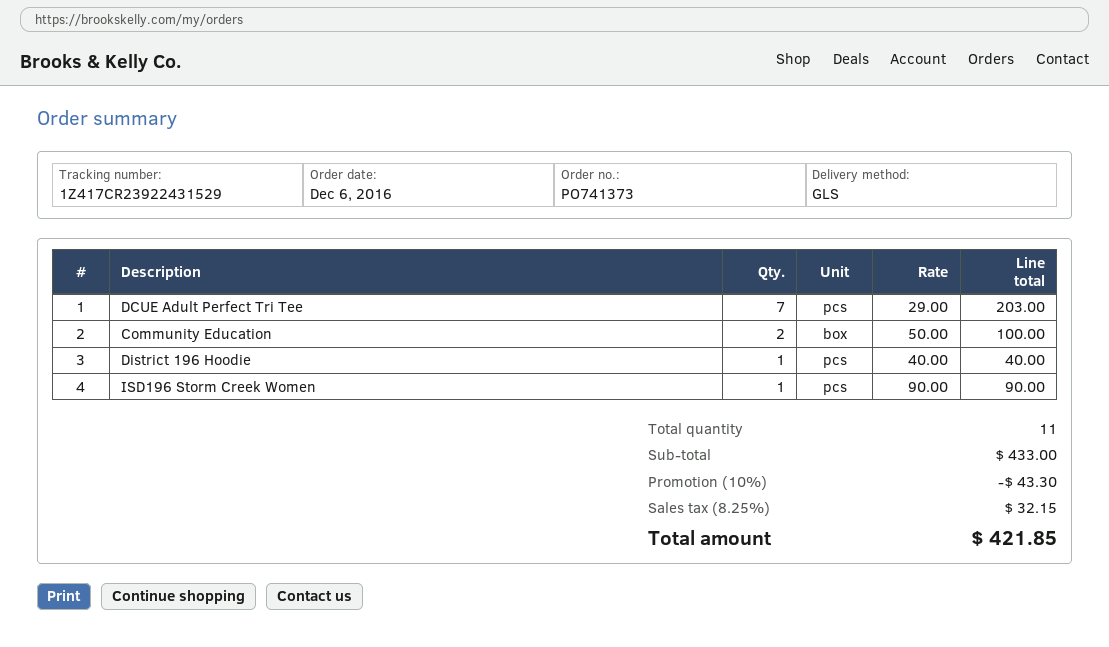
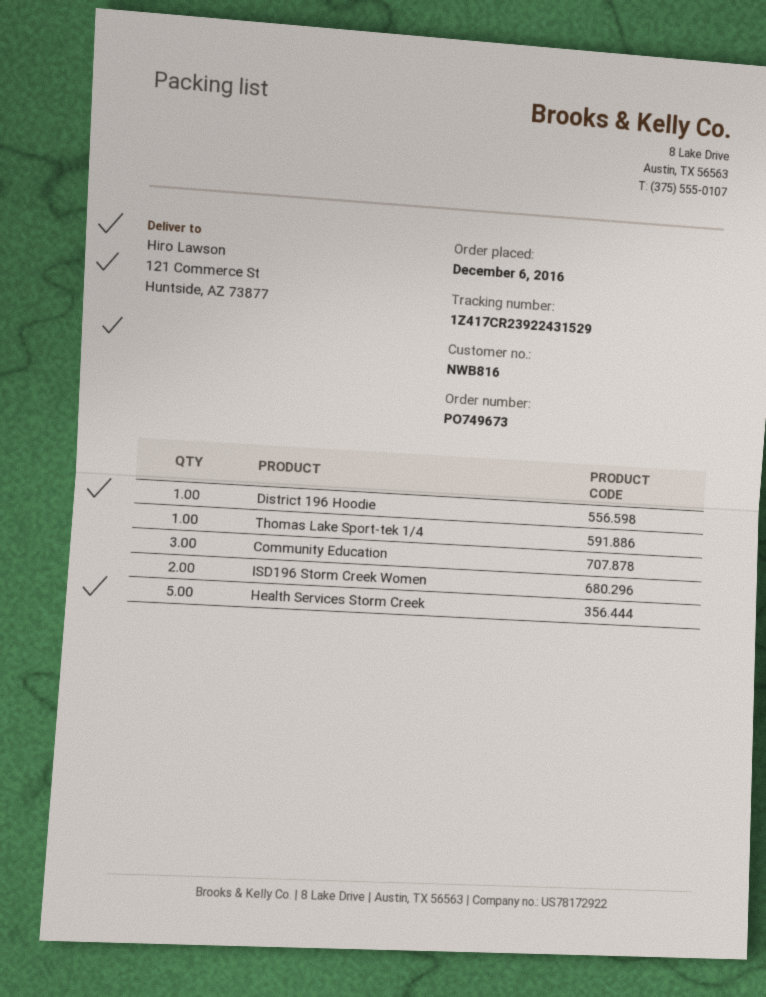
order number: PO741373 -> PO749673
DCUE Adult Perfect Tri Tee: 7 -> none
Community Education: 2 -> 3
ISD196 Storm Creek Women: 1 -> 2
Thomas Lake Sport-tek 1/4: none -> 1
Health Services Storm Creek: none -> 5

